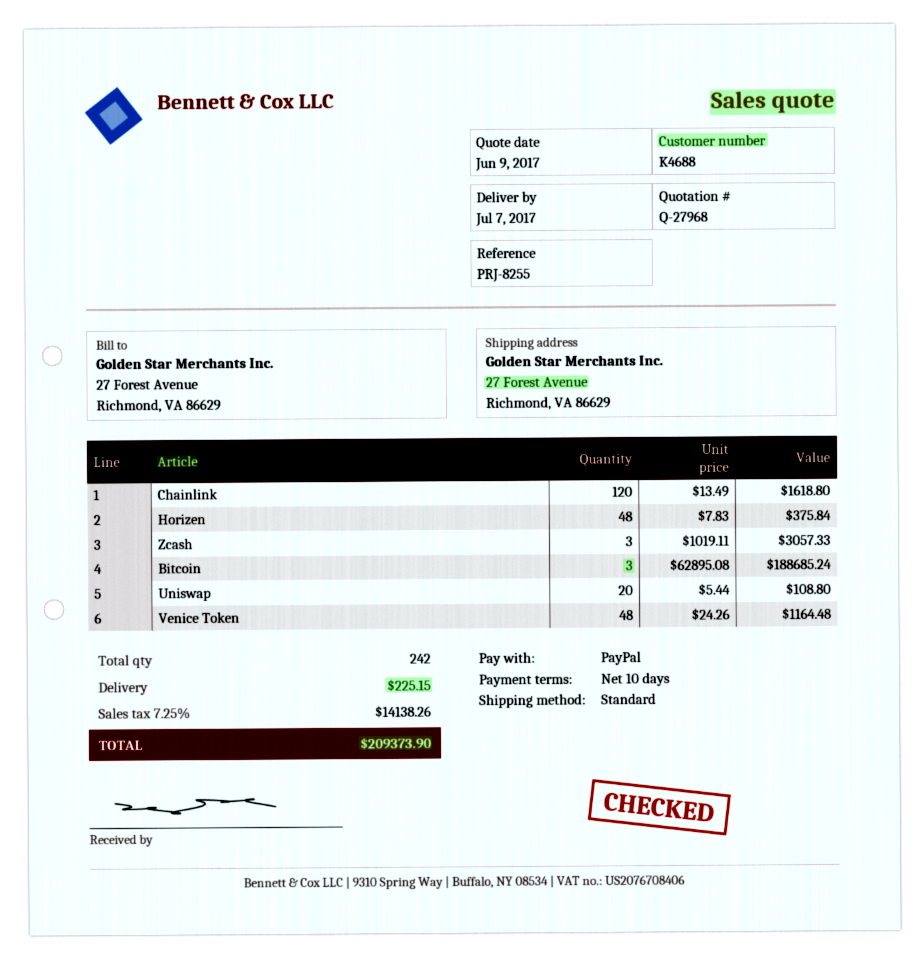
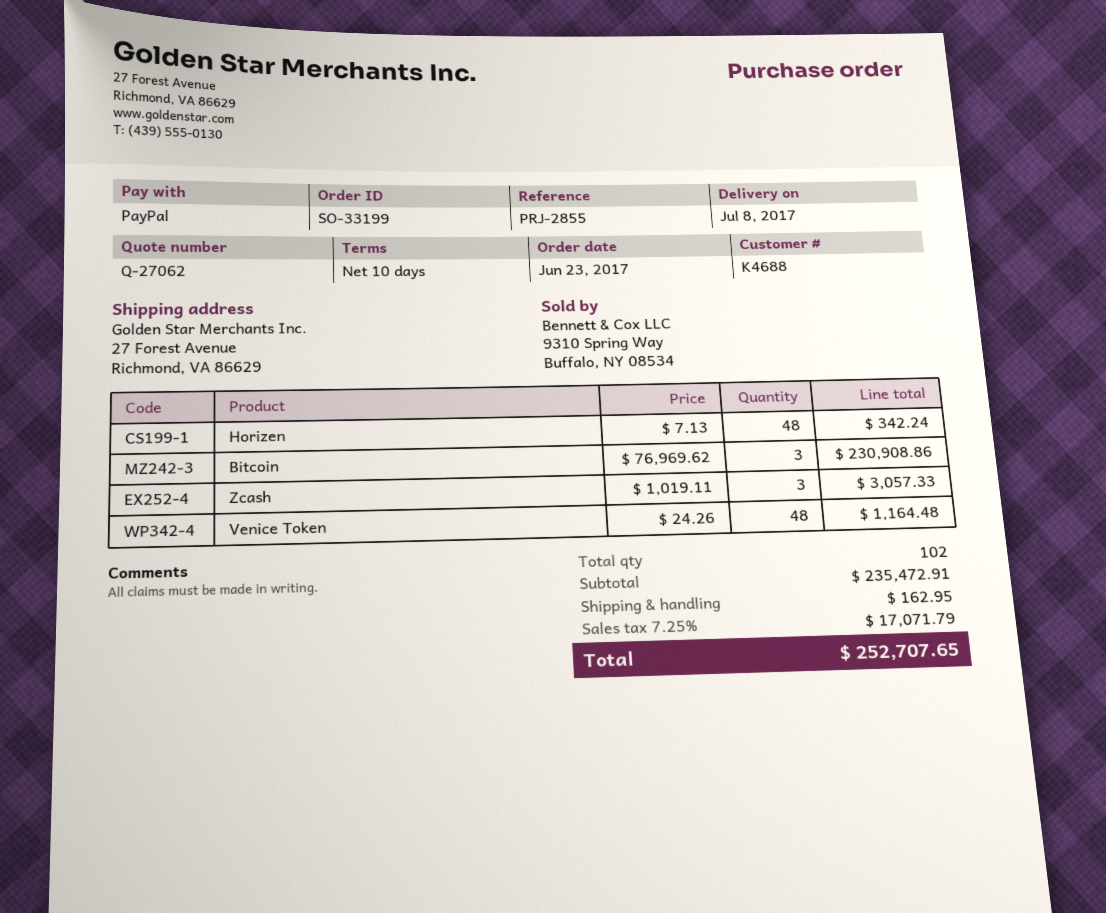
quote number: Q-27968 -> Q-27062
delivery date: 2017-07-07 -> 2017-07-08
reference: PRJ-8255 -> PRJ-2855
Chainlink: 120 x 13.49 = 1618.80 -> none
Horizen: 48 x 7.83 = 375.84 -> 48 x 7.13 = 342.24
Bitcoin: 3 x 62895.08 = 188685.24 -> 3 x 76969.62 = 230908.86
Uniswap: 20 x 5.44 = 108.80 -> none
total quantity: 242 -> 102
shipping: 225.15 -> 162.95
tax: 7.25% = 14138.26 -> 7.25% = 17071.79
total: 209373.90 -> 252707.65

